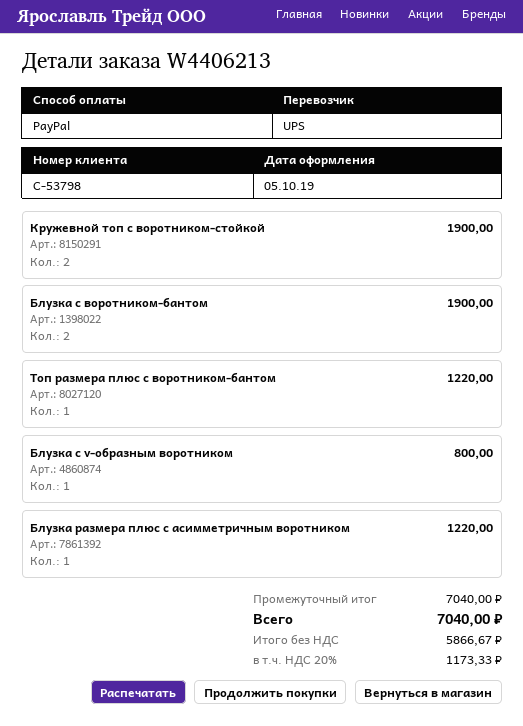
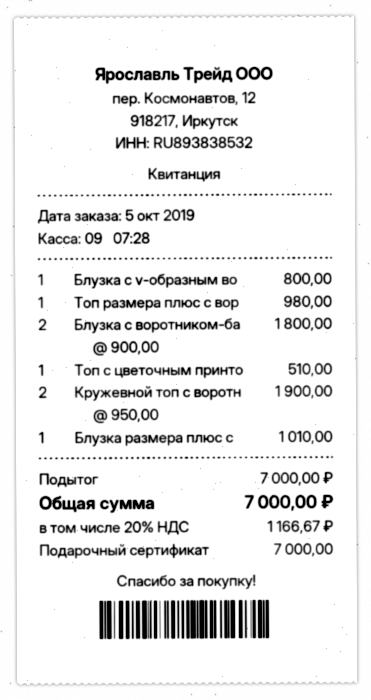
payment method: PayPal -> gift card
Блузка с воротником-бантом: 2 for 1900.00 -> 2 for 1800.00
Топ размера плюс с воротником-бантом: 1 for 1220.00 -> 1 for 980.00
Блузка размера плюс с асимметричным воротником: 1 for 1220.00 -> 1 for 1010.00
Топ с цветочным принто: none -> 1 for 510.00
subtotal: 7040.00 -> 7000.00
tax: 20% = 1173.33 -> 20% = 1166.67
total: 7040.00 -> 7000.00

